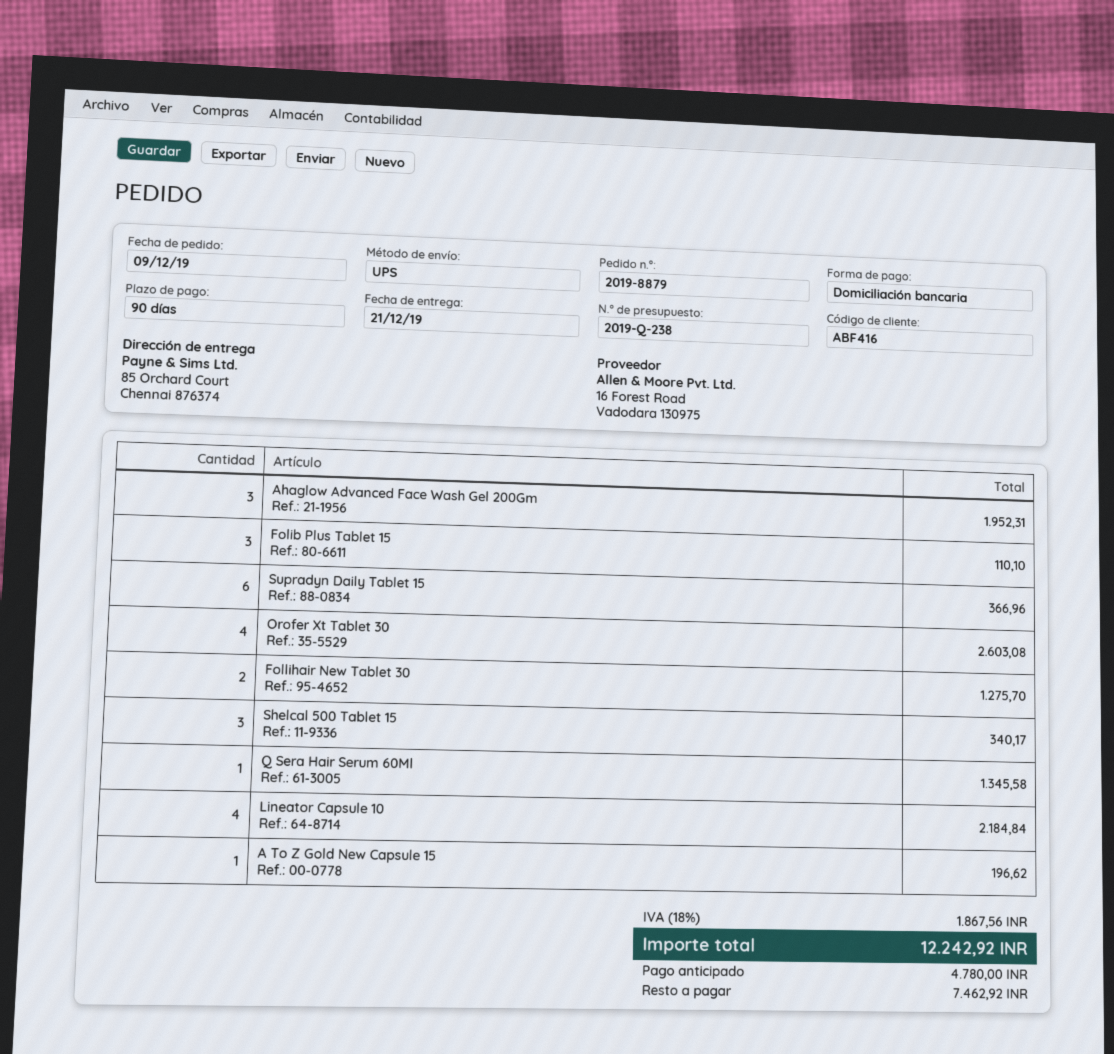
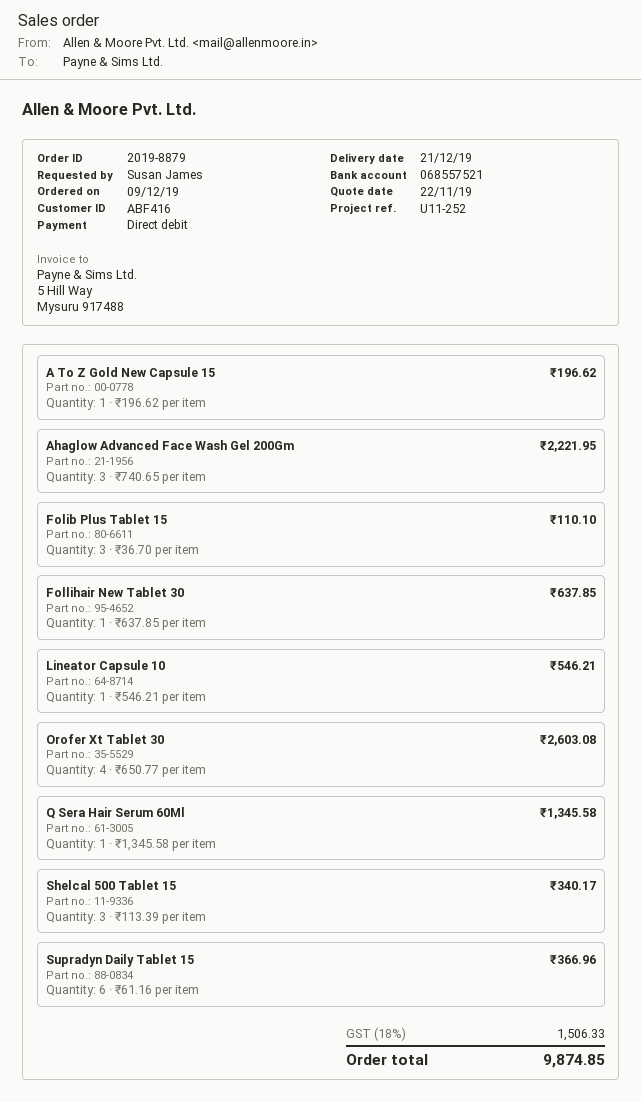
Ahaglow Advanced Face Wash Gel 200Gm: 3 for 1952.31 -> 3 for 2221.95
Follihair New Tablet 30: 2 for 1275.70 -> 1 for 637.85
Lineator Capsule 10: 4 for 2184.84 -> 1 for 546.21
tax: 18% = 1867.56 -> 18% = 1506.33
total: 12242.92 -> 9874.85

